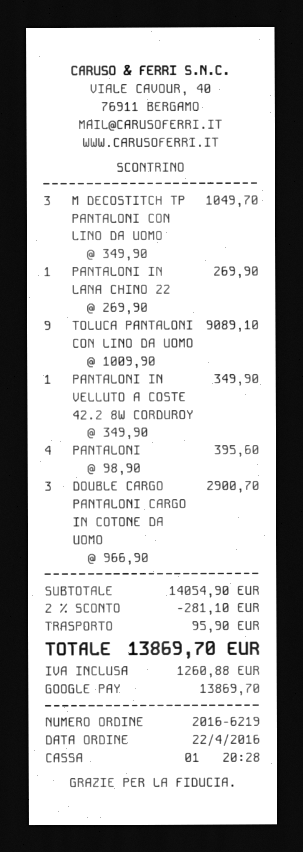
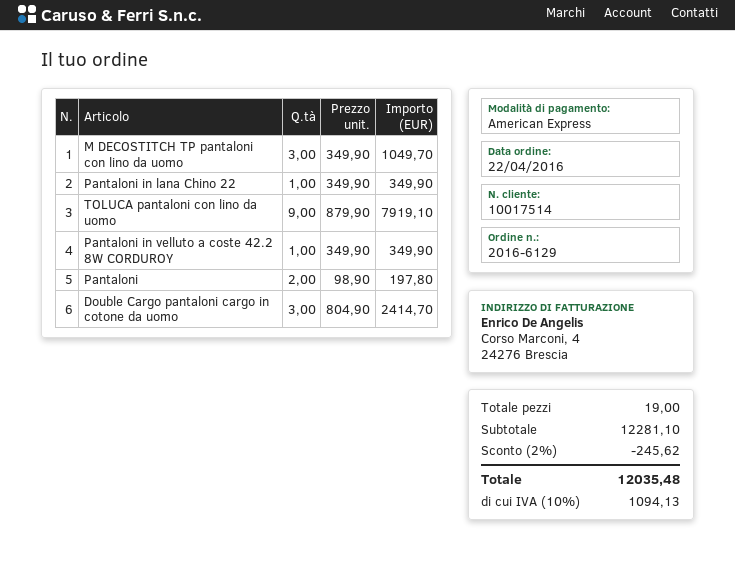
order number: 2016-6219 -> 2016-6129
payment method: Google Pay -> American Express
PANTALONI IN LANA CHINO 22: 1 x 269.90 = 269.90 -> 1 x 349.90 = 349.90
TOLUCA PANTALONI CON LINO DA UOMO: 9 x 1009.90 = 9089.10 -> 9 x 879.90 = 7919.10
PANTALONI: 4 x 98.90 = 395.60 -> 2 x 98.90 = 197.80
DOUBLE CARGO PANTALONI CARGO IN COTONE DA UOMO: 3 x 966.90 = 2900.70 -> 3 x 804.90 = 2414.70
subtotal: 14054.90 -> 12281.10
discount: 2% = 281.10 -> 2% = 245.62
shipping: 95.90 -> none
tax: 1260.88 -> 1094.13
total: 13869.70 -> 12035.48

